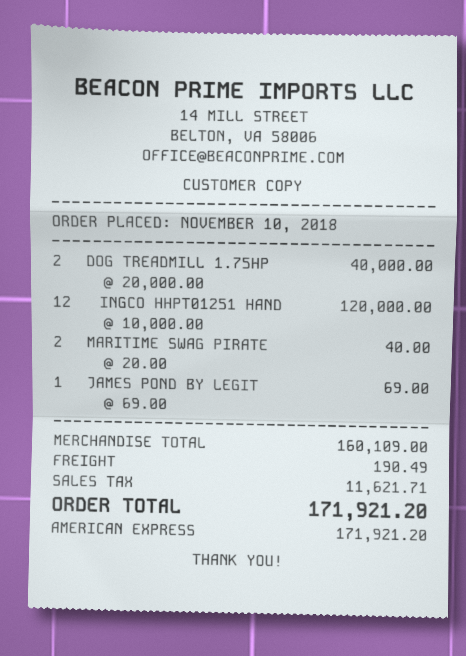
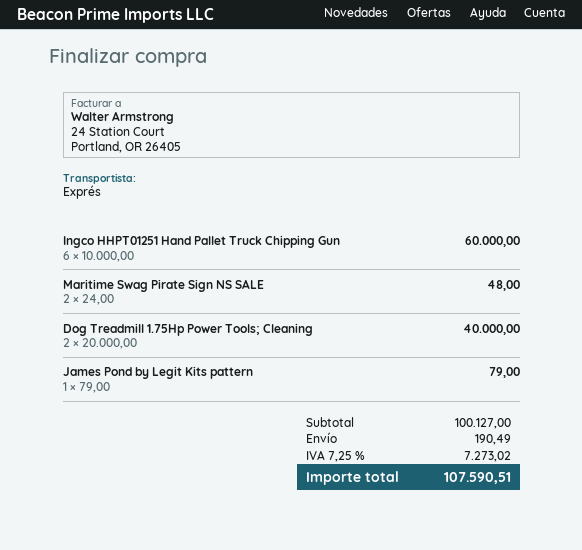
INGCO HHPT01251 HAND: 12 x 10000.00 = 120000.00 -> 6 x 10000.00 = 60000.00
MARITIME SWAG PIRATE: 2 x 20.00 = 40.00 -> 2 x 24.00 = 48.00
JAMES POND BY LEGIT: 1 x 69.00 = 69.00 -> 1 x 79.00 = 79.00
subtotal: 160109.00 -> 100127.00
tax: 11621.71 -> 7273.02
total: 171921.20 -> 107590.51

